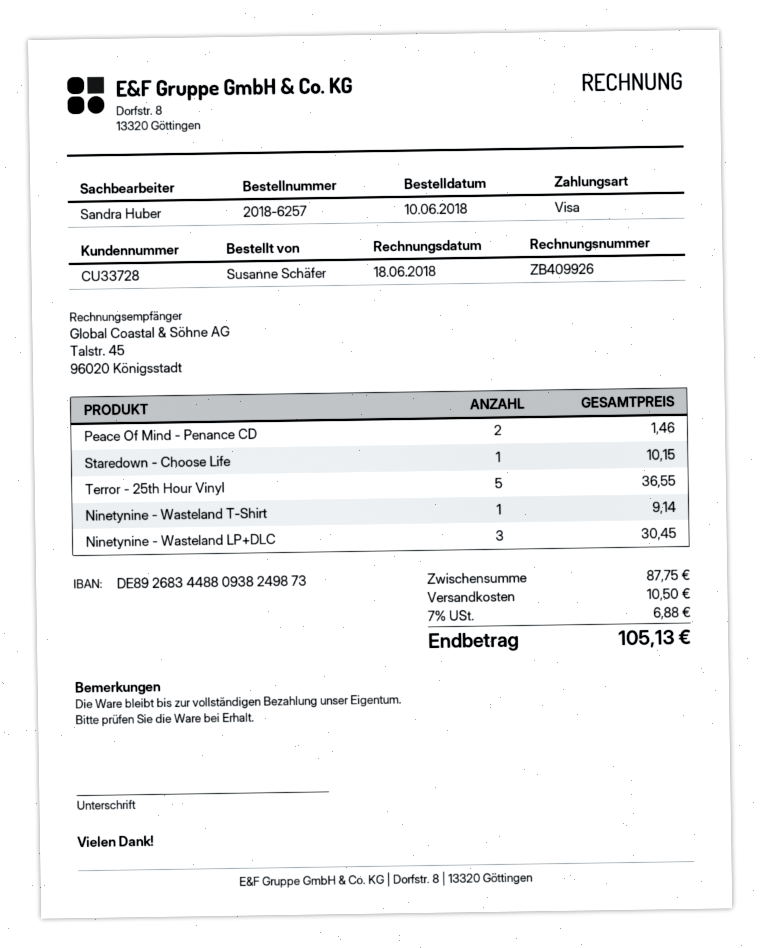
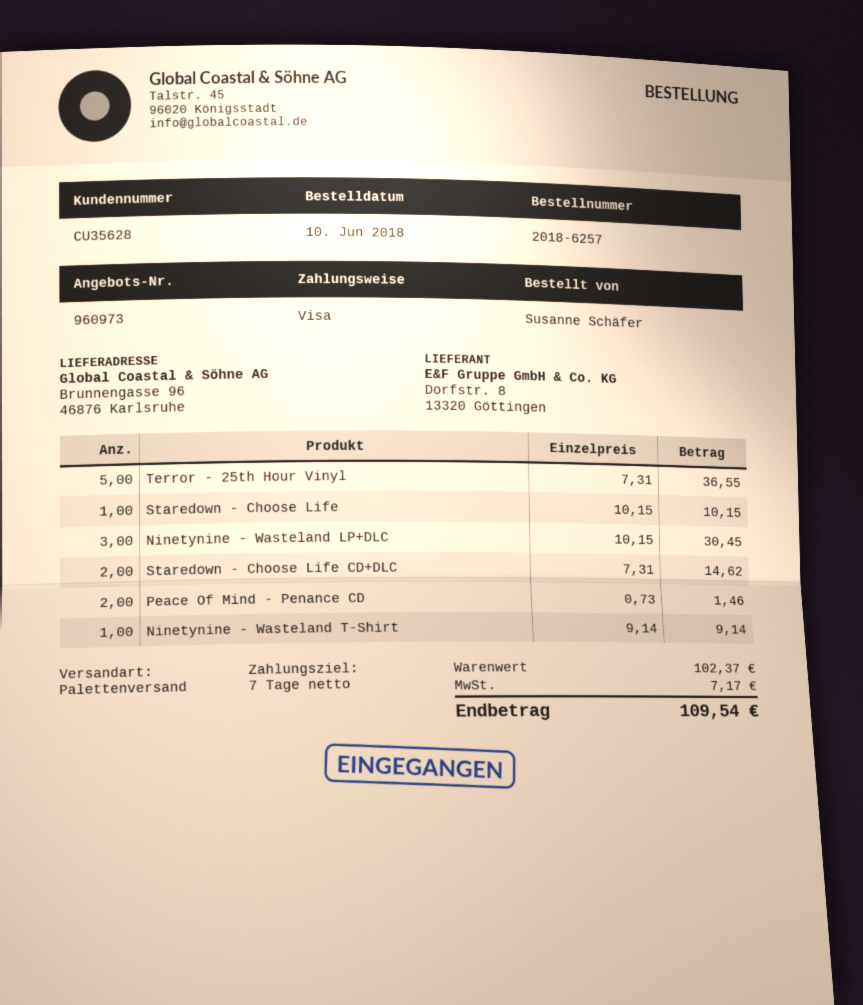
customer number: CU33728 -> CU35628
Staredown - Choose Life CD+DLC: none -> 2 for 14.62
subtotal: 87.75 -> 102.37
shipping: 10.50 -> none
tax: 6.88 -> 7.17
total: 105.13 -> 109.54

